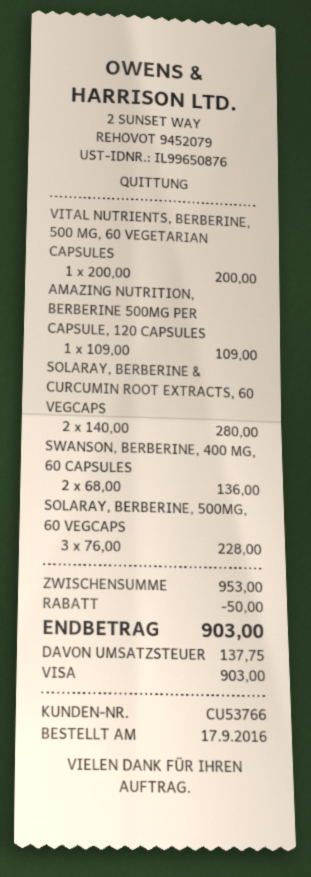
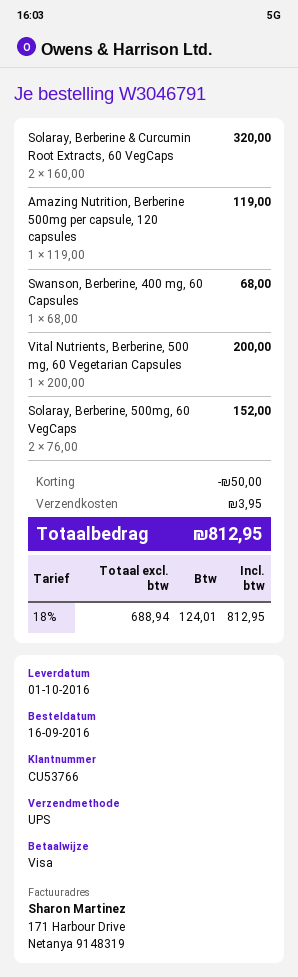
order date: 2016-09-17 -> 2016-09-16
AMAZING NUTRITION, BERBERINE 500MG PER CAPSULE, 120 CAPSULES: 1 x 109.00 = 109.00 -> 1 x 119.00 = 119.00
SOLARAY, BERBERINE & CURCUMIN ROOT EXTRACTS, 60 VEGCAPS: 2 x 140.00 = 280.00 -> 2 x 160.00 = 320.00
SWANSON, BERBERINE, 400 MG, 60 CAPSULES: 2 x 68.00 = 136.00 -> 1 x 68.00 = 68.00
SOLARAY, BERBERINE, 500MG, 60 VEGCAPS: 3 x 76.00 = 228.00 -> 2 x 76.00 = 152.00
shipping: none -> 3.95
tax: 137.75 -> 124.01
total: 903.00 -> 812.95

